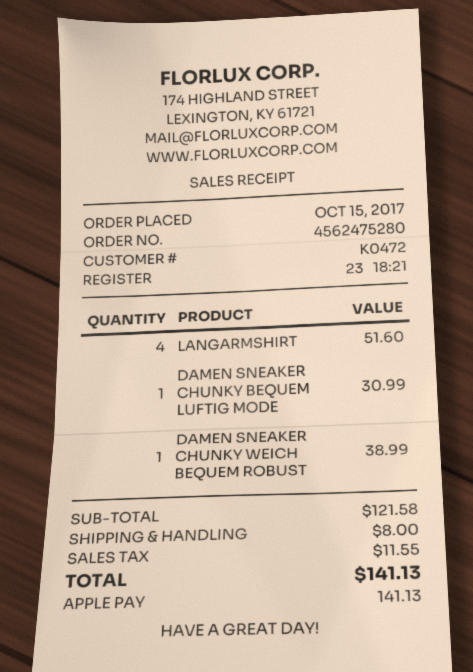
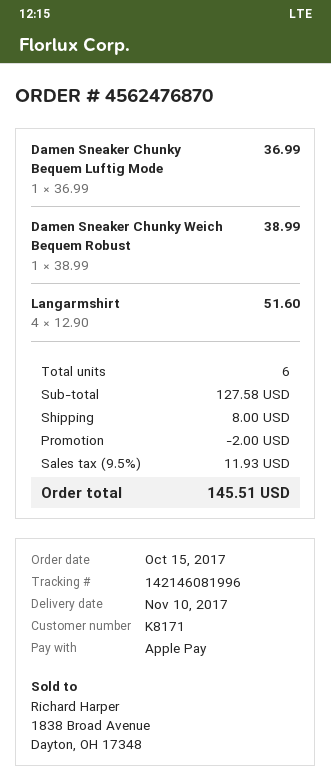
order number: 4562475280 -> 4562476870
customer number: K0472 -> K8171
DAMEN SNEAKER CHUNKY BEQUEM LUFTIG MODE: 1 for 30.99 -> 1 for 36.99
subtotal: 121.58 -> 127.58
discount: none -> 2.00
tax: 11.55 -> 11.93
total: 141.13 -> 145.51

